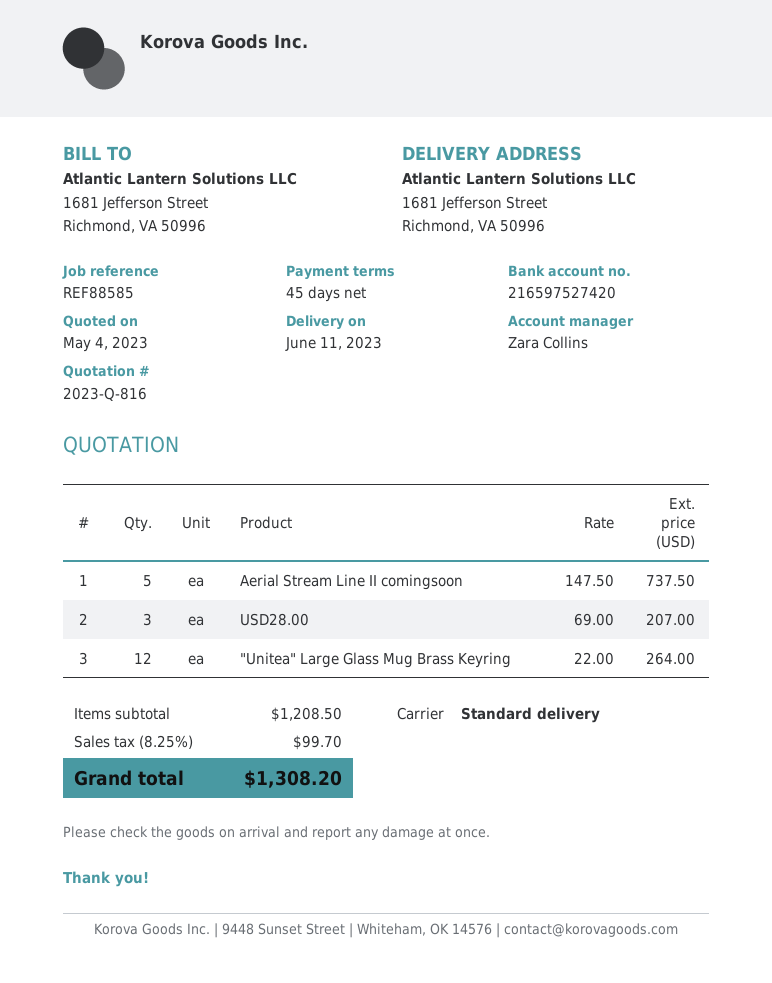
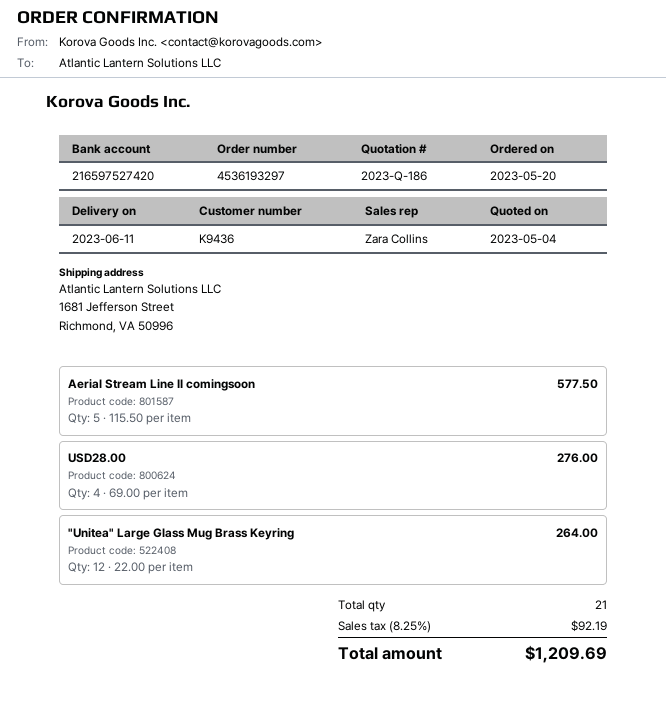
quote number: 2023-Q-816 -> 2023-Q-186
Aerial Stream Line II comingsoon: 5 x 147.50 = 737.50 -> 5 x 115.50 = 577.50
USD28.00: 3 x 69.00 = 207.00 -> 4 x 69.00 = 276.00
tax: 8.25% = 99.70 -> 8.25% = 92.19
total: 1308.20 -> 1209.69

